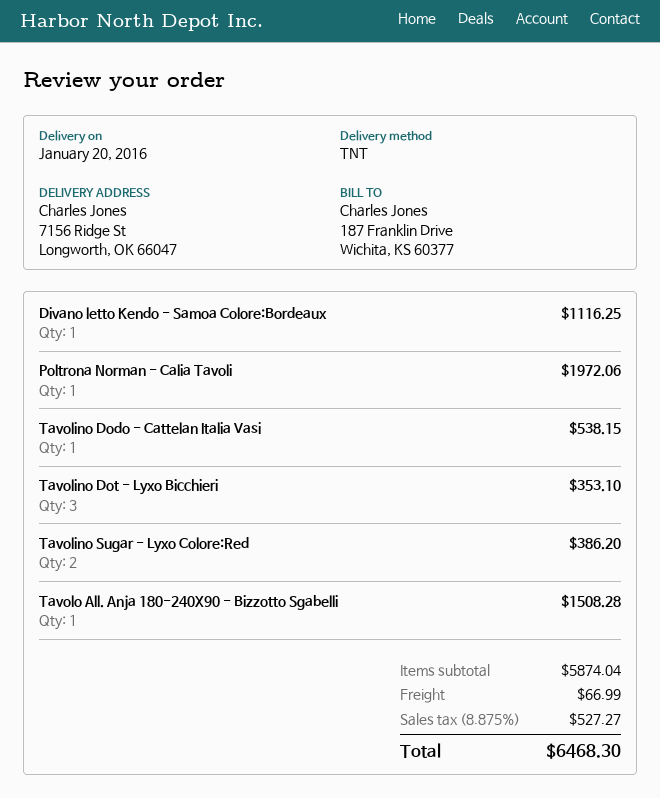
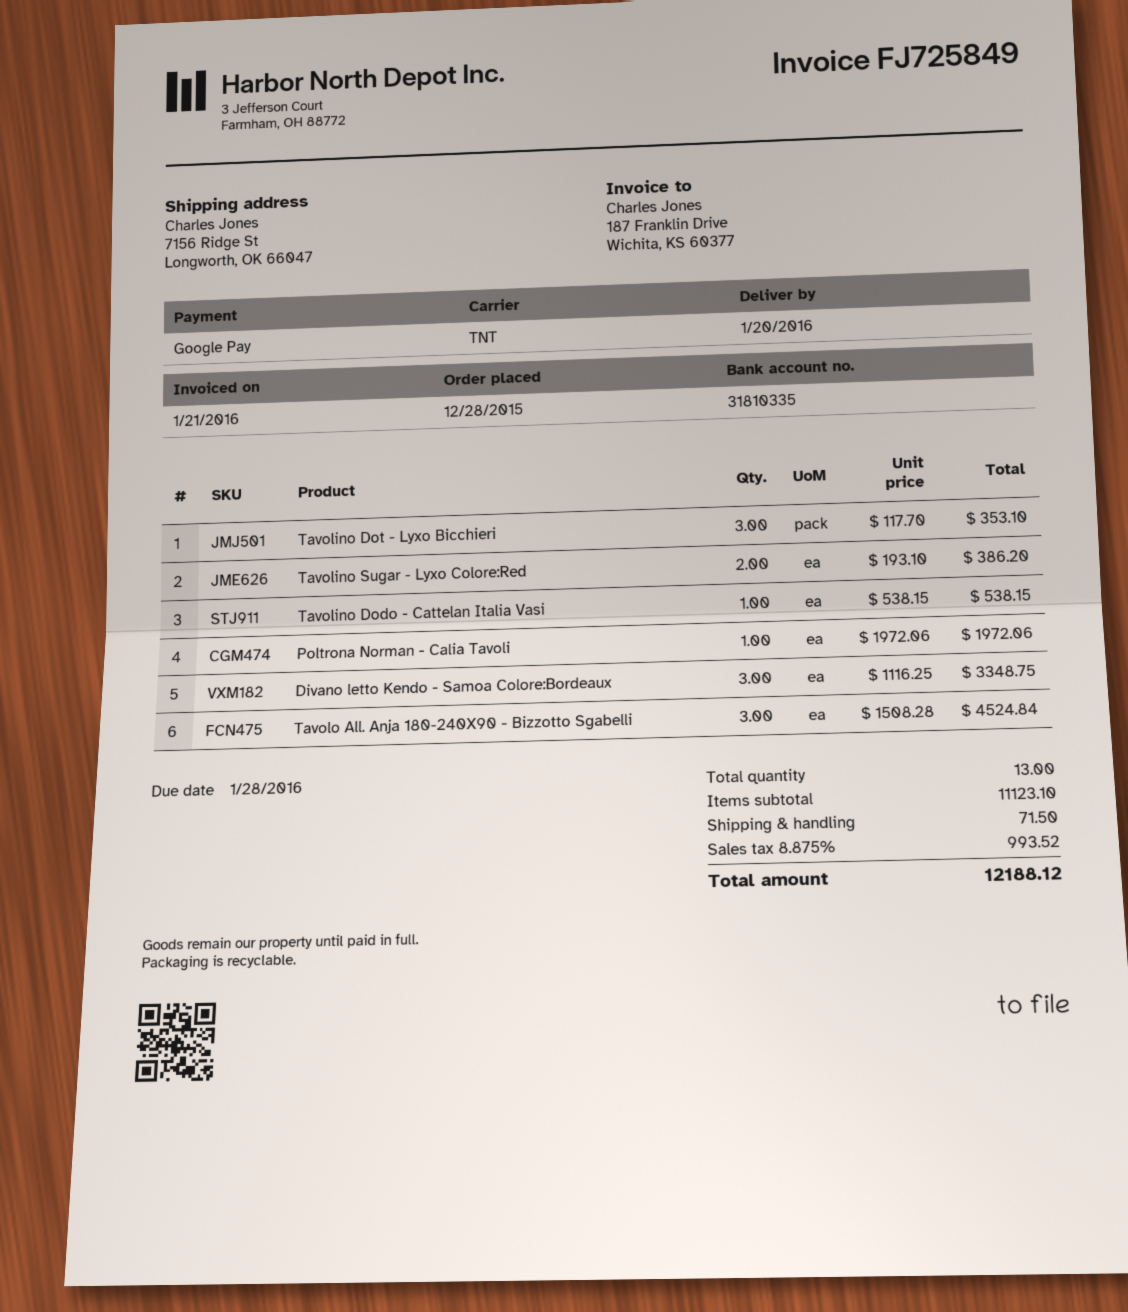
Divano letto Kendo - Samoa Colore:Bordeaux: 1 for 1116.25 -> 3 for 3348.75
Tavolo All. Anja 180-240X90 - Bizzotto Sgabelli: 1 for 1508.28 -> 3 for 4524.84
subtotal: 5874.04 -> 11123.10
shipping: 66.99 -> 71.50
tax: 8.875% = 527.27 -> 8.875% = 993.52
total: 6468.30 -> 12188.12

